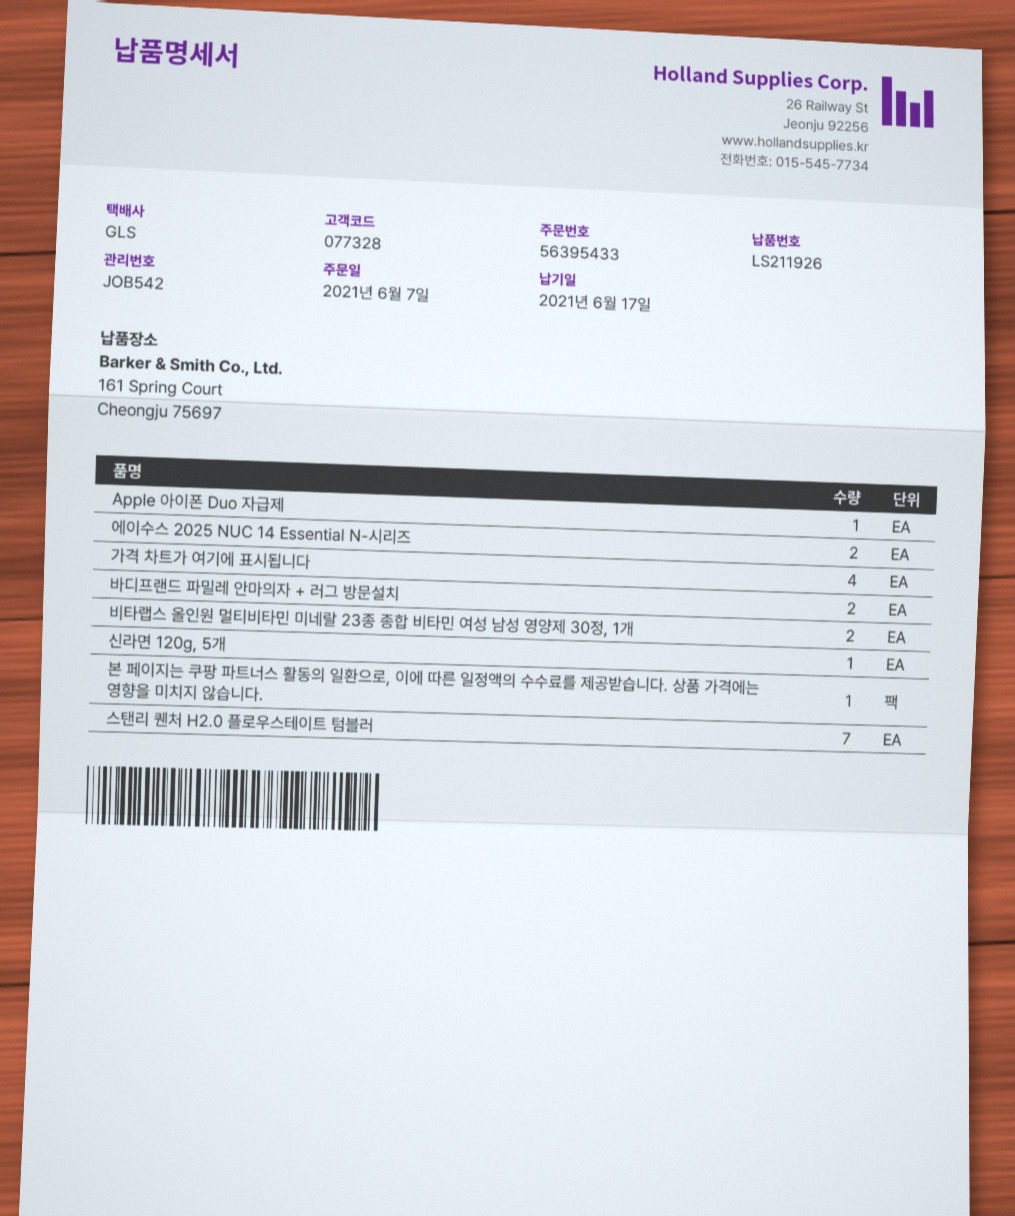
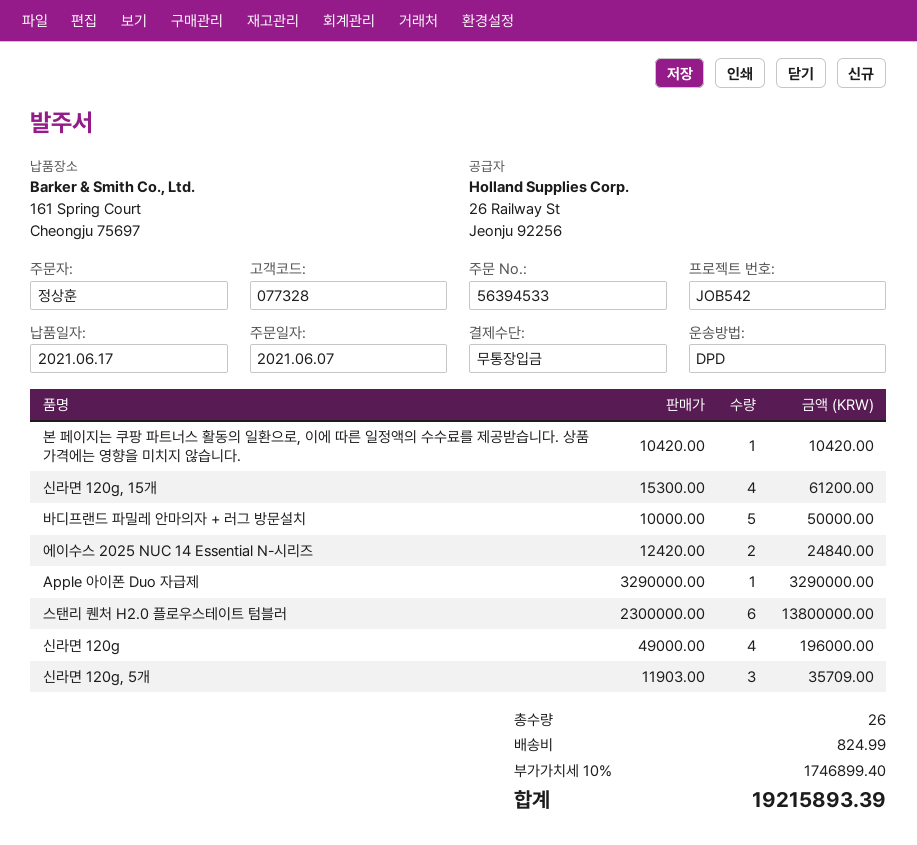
order number: 56395433 -> 56394533
shipping method: GLS -> DPD
가격 차트가 여기에 표시됩니다: 4 -> none
바디프랜드 파밀레 안마의자 + 러그 방문설치: 2 -> 5
비타랩스 올인원 멀티비타민 미네랄 23종 종합 비타민 여성 남성 영양제 30정, 1개: 2 -> none
신라면 120g, 5개: 1 -> 3
스탠리 퀜처 H2.0 플로우스테이트 텀블러: 7 -> 6
신라면 120g, 15개: none -> 4
신라면 120g: none -> 4

